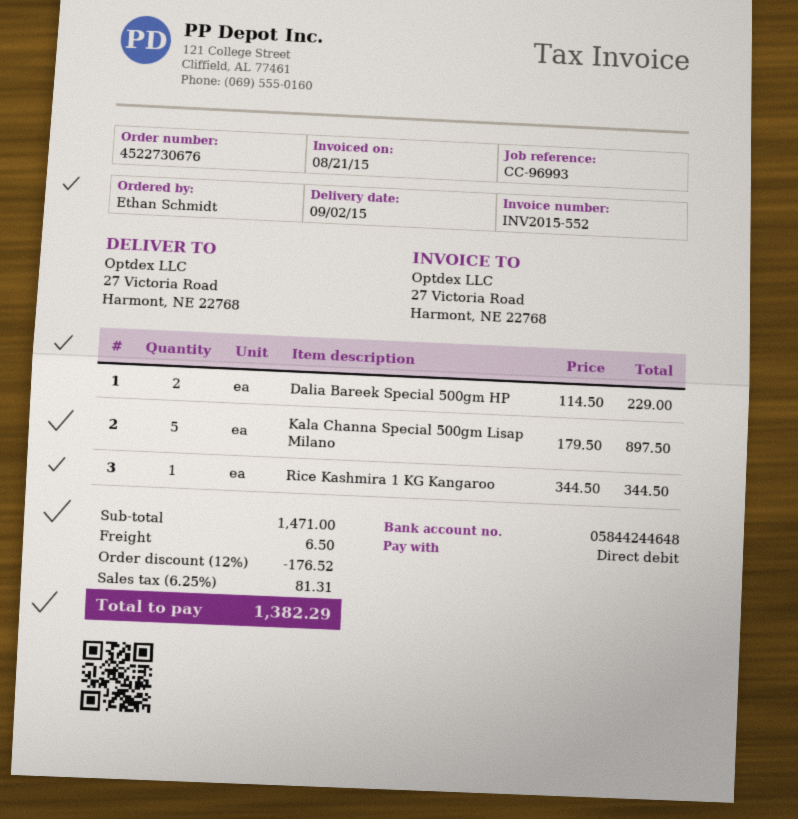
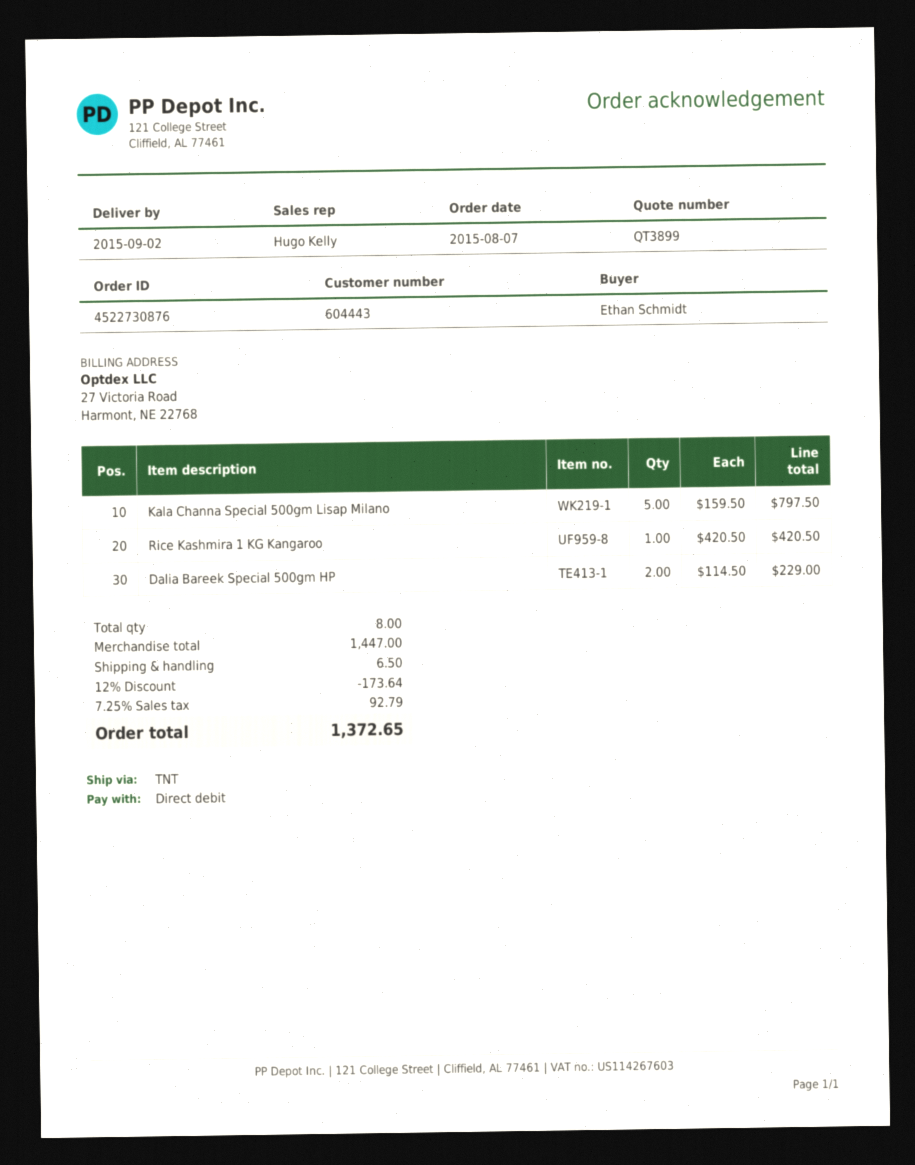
order number: 4522730676 -> 4522730876
Kala Channa Special 500gm Lisap Milano: 5 x 179.50 = 897.50 -> 5 x 159.50 = 797.50
Rice Kashmira 1 KG Kangaroo: 1 x 344.50 = 344.50 -> 1 x 420.50 = 420.50
subtotal: 1471.00 -> 1447.00
discount: 12% = 176.52 -> 12% = 173.64
tax: 6.25% = 81.31 -> 7.25% = 92.79
total: 1382.29 -> 1372.65

